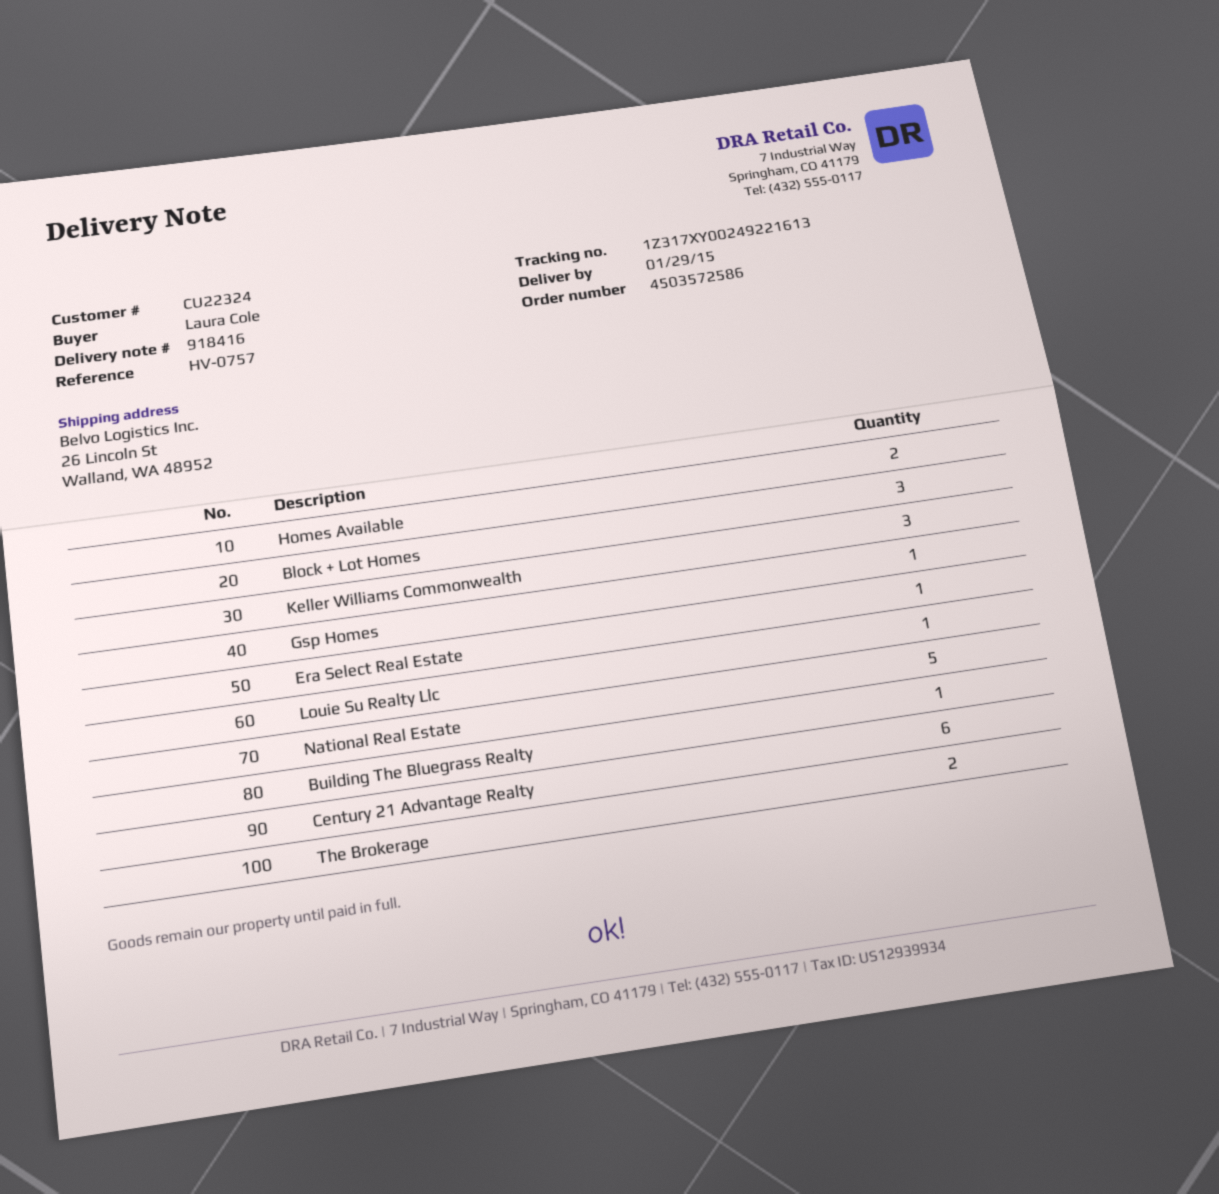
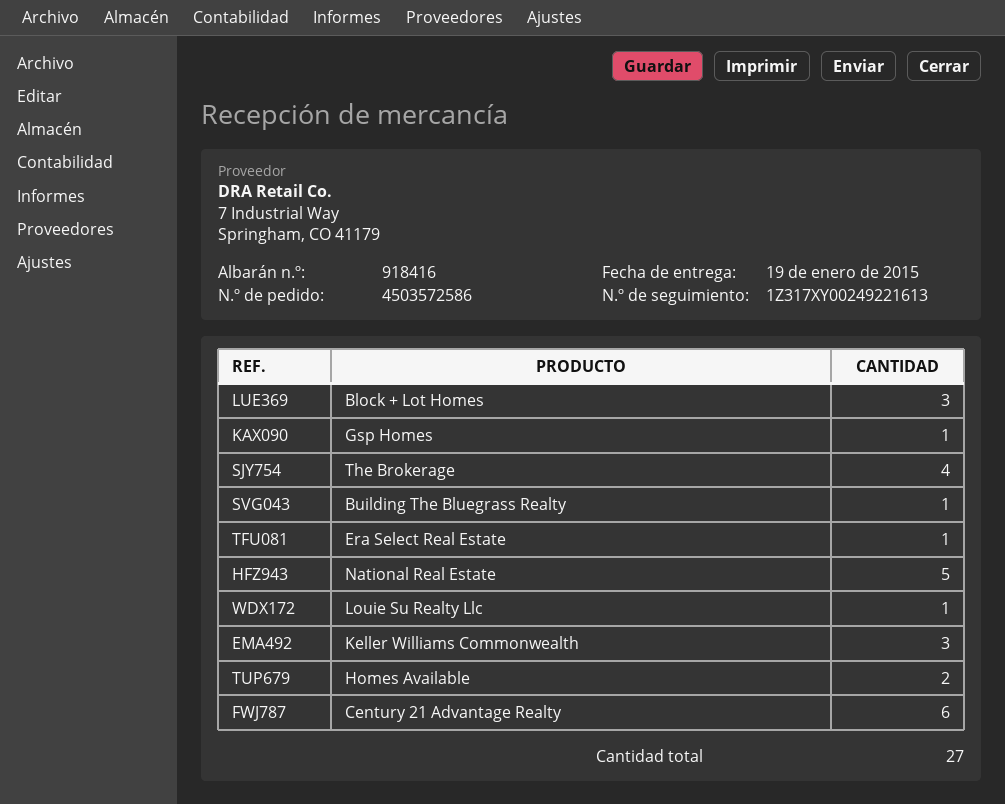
delivery date: 2015-01-29 -> 2015-01-19
The Brokerage: 2 -> 4

